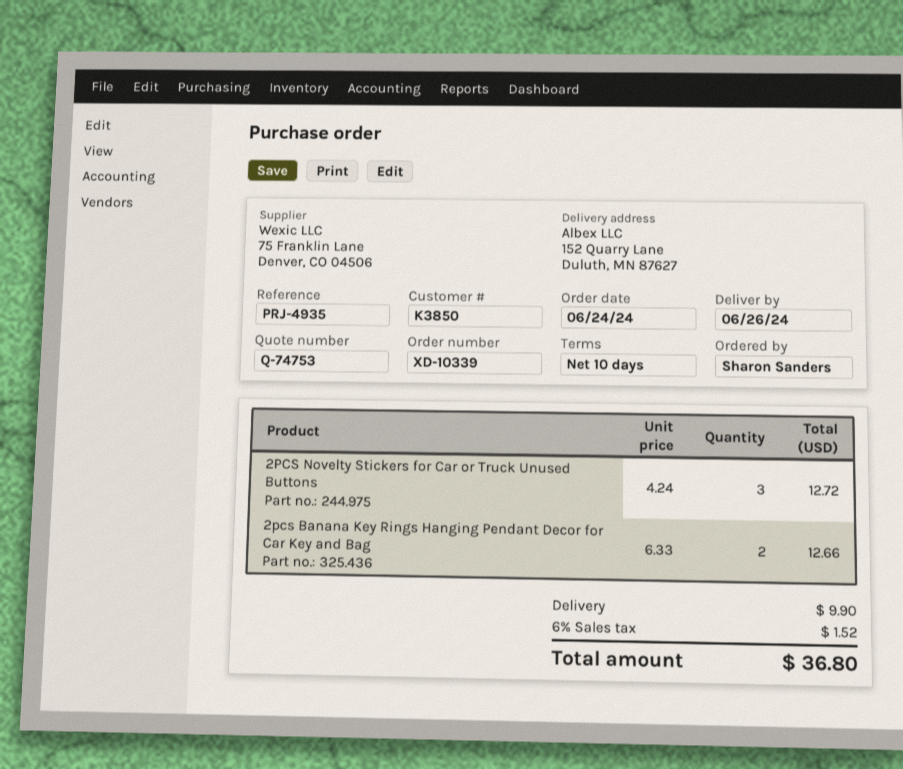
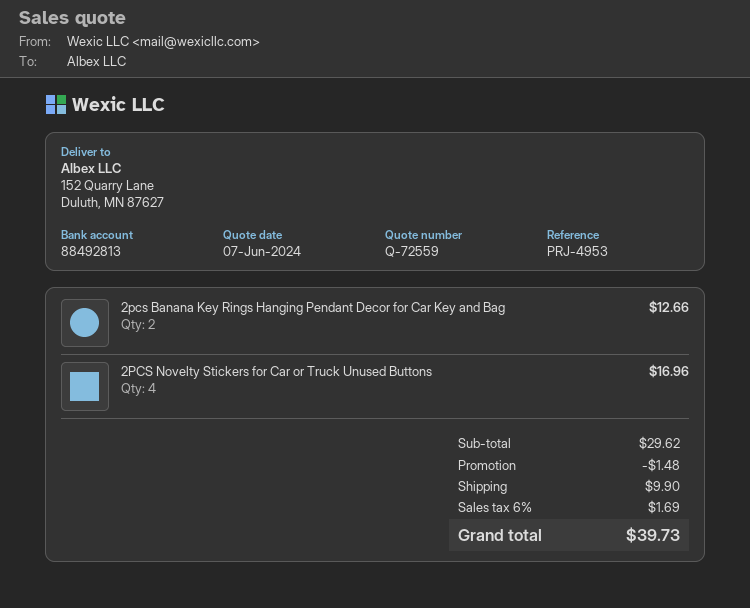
quote number: Q-74753 -> Q-72559
reference: PRJ-4935 -> PRJ-4953
2PCS Novelty Stickers for Car or Truck Unused Buttons: 3 for 12.72 -> 4 for 16.96
discount: none -> 1.48
tax: 6% = 1.52 -> 6% = 1.69
total: 36.80 -> 39.73

